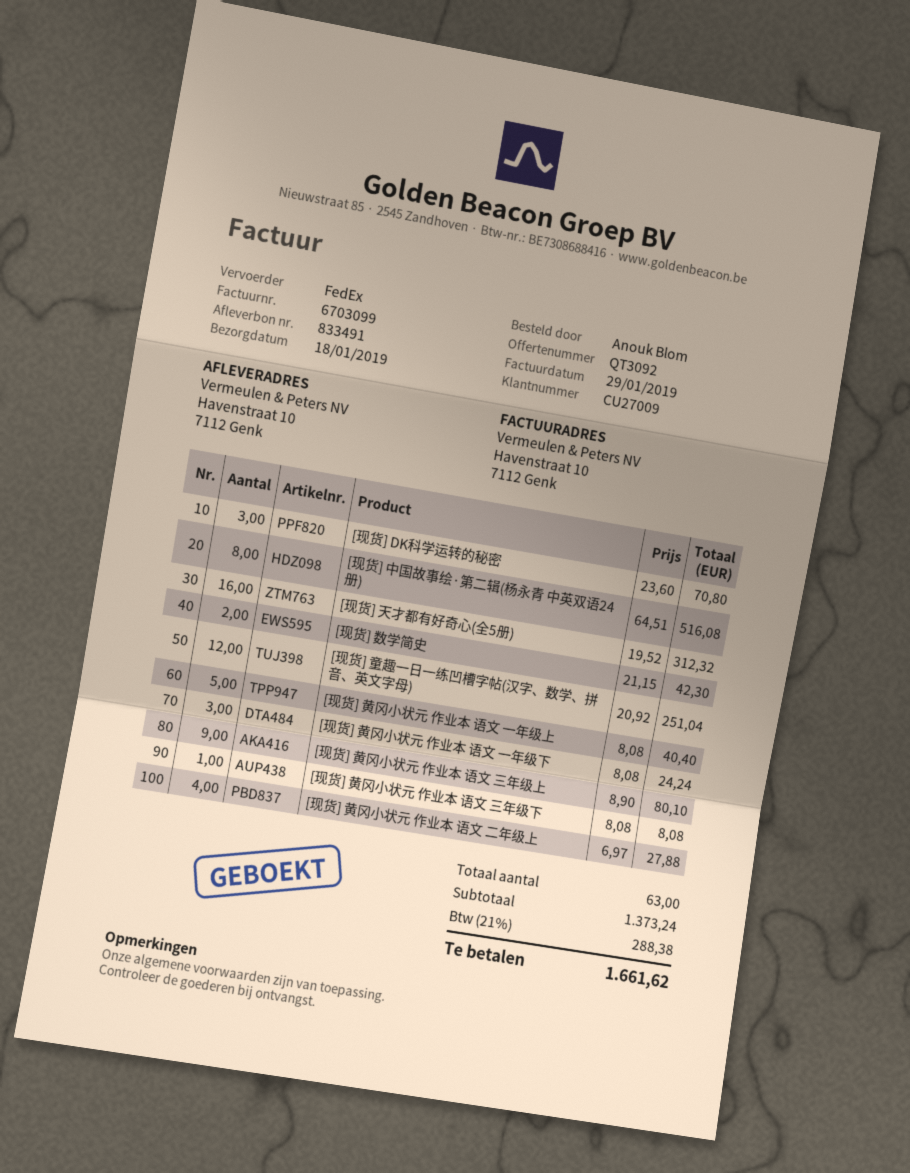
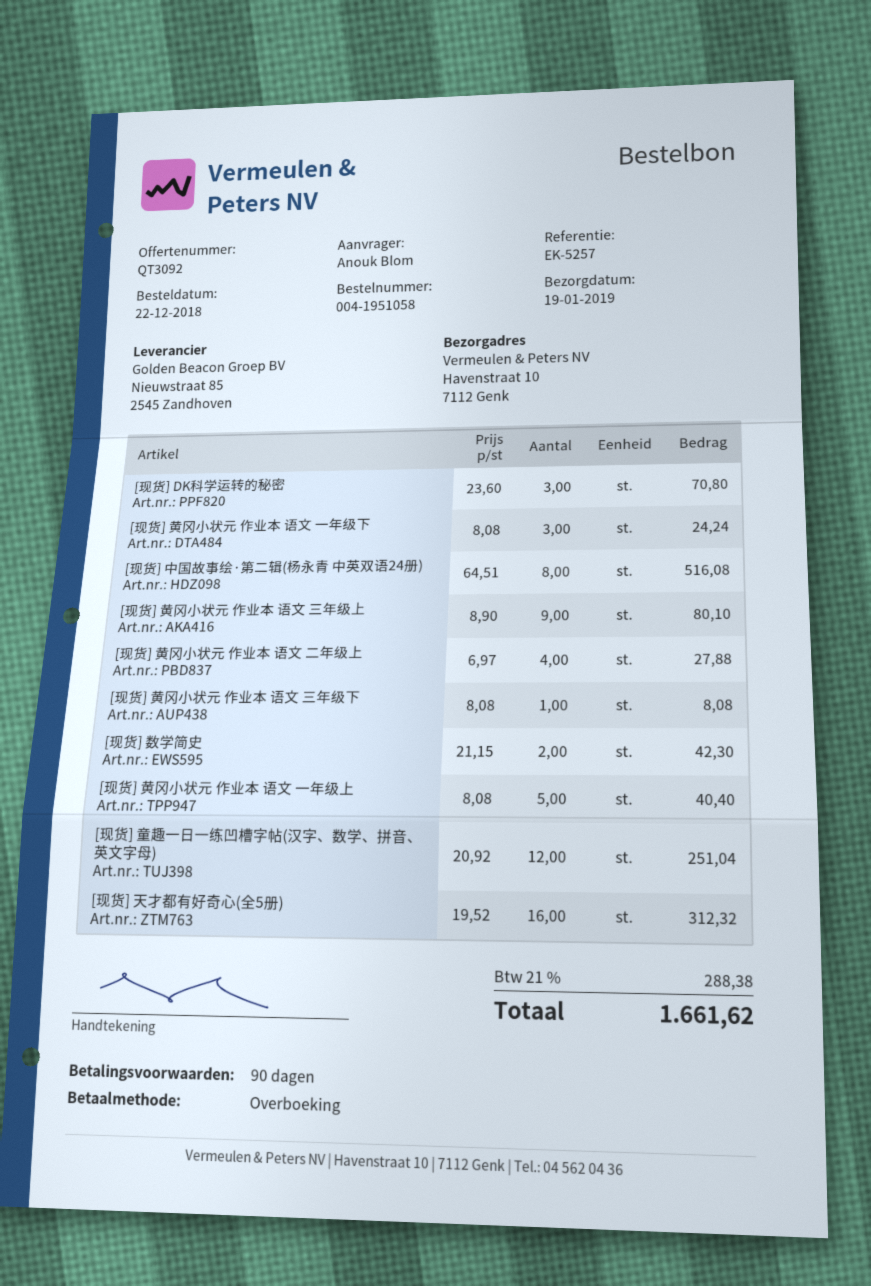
delivery date: 2019-01-18 -> 2019-01-19

